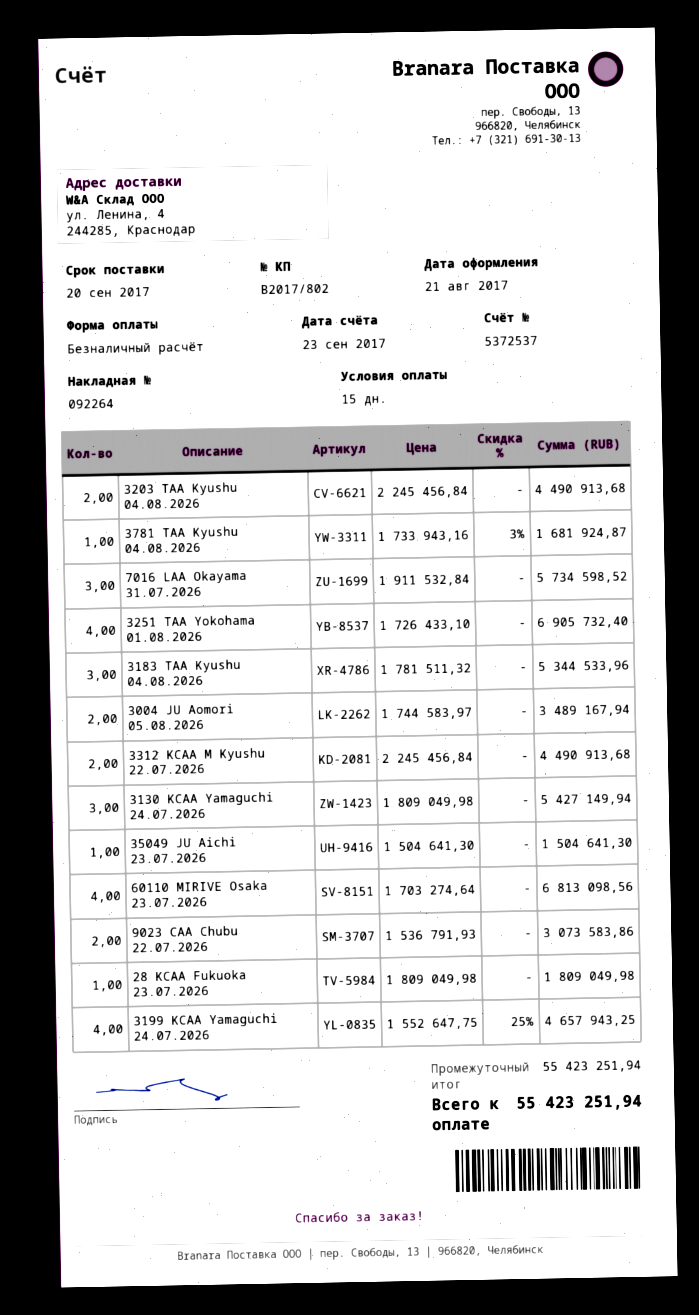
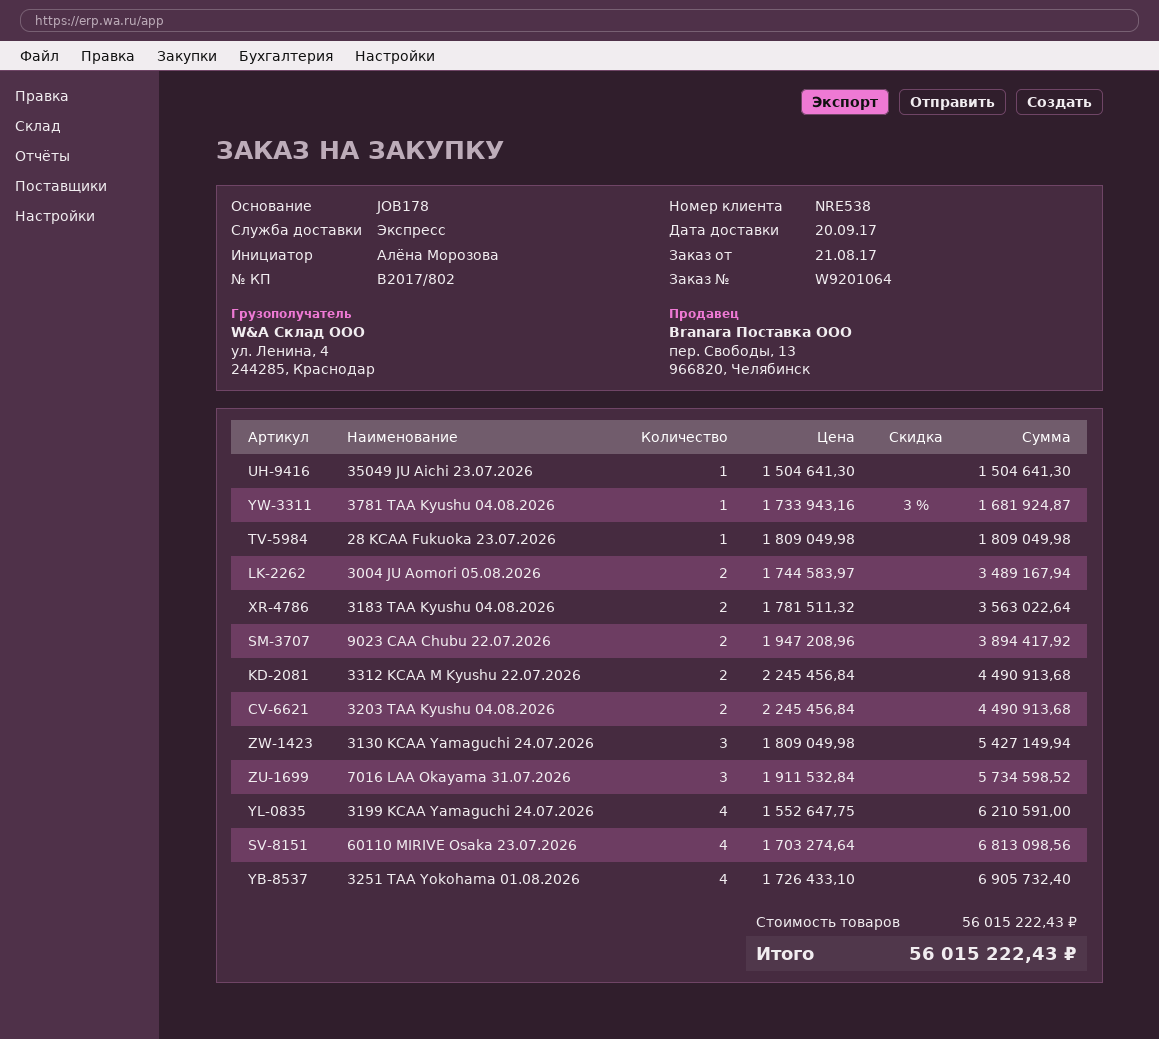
3183 TAA Kyushu 04.08.2026: 3 x 1781511.32 = 5344533.96 -> 2 x 1781511.32 = 3563022.64
9023 CAA Chubu 22.07.2026: 2 x 1536791.93 = 3073583.86 -> 2 x 1947208.96 = 3894417.92
3199 KCAA Yamaguchi 24.07.2026: 4 x 1552647.75 - 25% = 4657943.25 -> 4 x 1552647.75 = 6210591.00
subtotal: 55423251.94 -> 56015222.43
total: 55423251.94 -> 56015222.43

